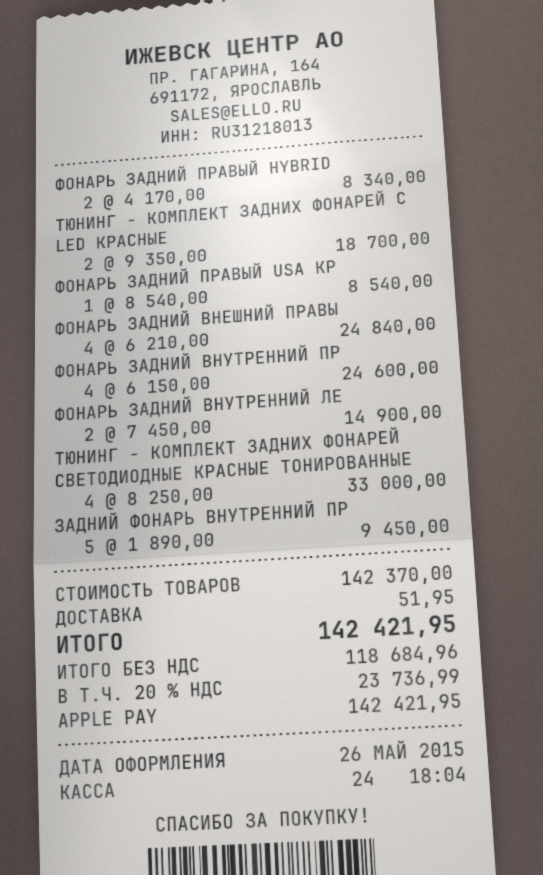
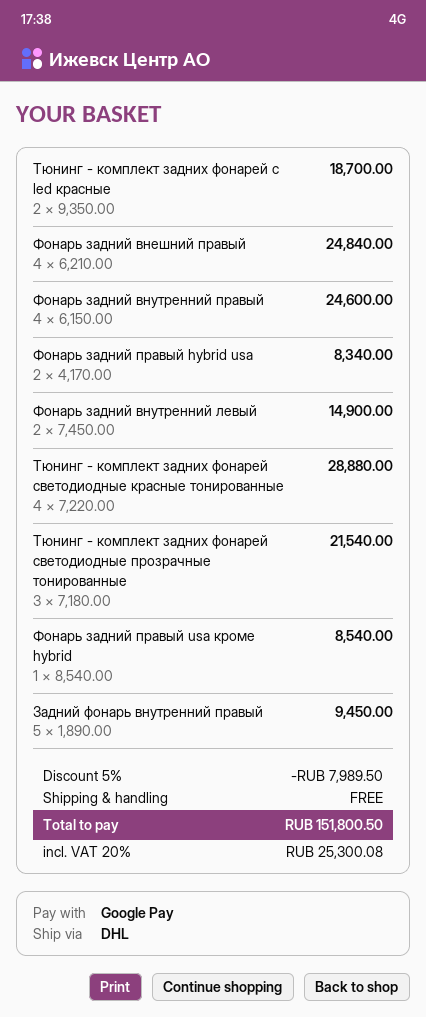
payment method: Apple Pay -> Google Pay
ТЮНИНГ - КОМПЛЕКТ ЗАДНИХ ФОНАРЕЙ СВЕТОДИОДНЫЕ КРАСНЫЕ ТОНИРОВАННЫЕ: 4 x 8250.00 = 33000.00 -> 4 x 7220.00 = 28880.00
Тюнинг - комплект задних фонарей светодиодные прозрачные тонированные: none -> 3 x 7180.00 = 21540.00
discount: none -> 5% = 7989.50
shipping: 51.95 -> 0.00
tax: 20% = 23736.99 -> 20% = 25300.08
total: 142421.95 -> 151800.50

